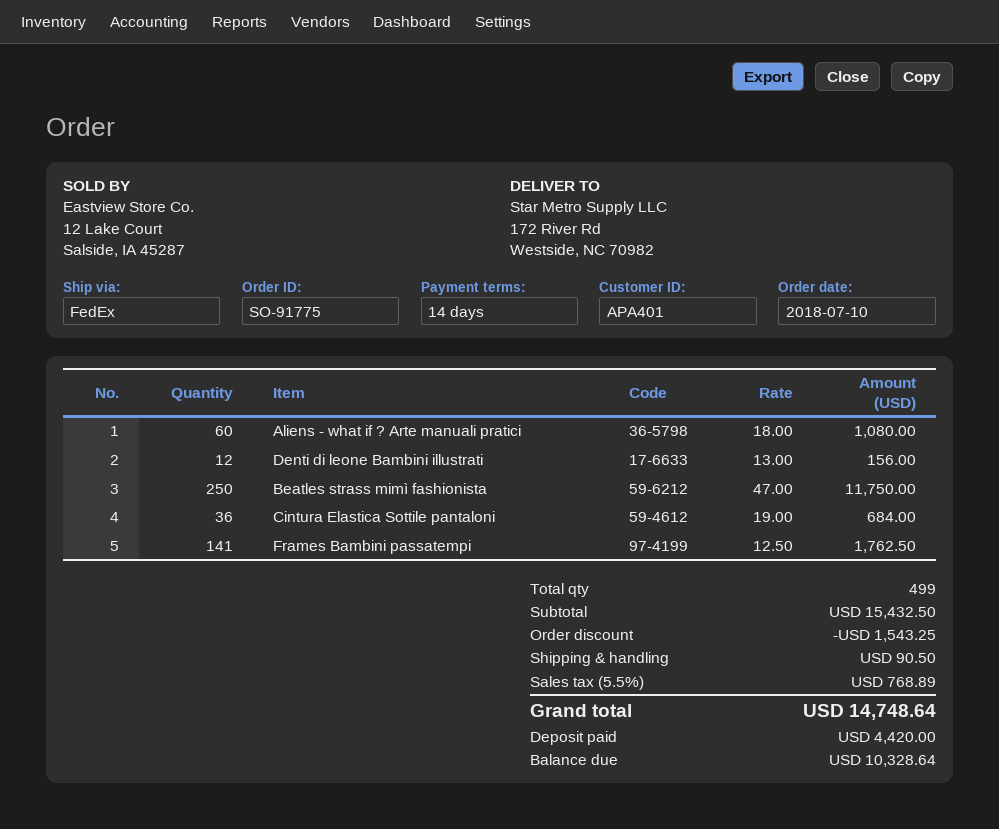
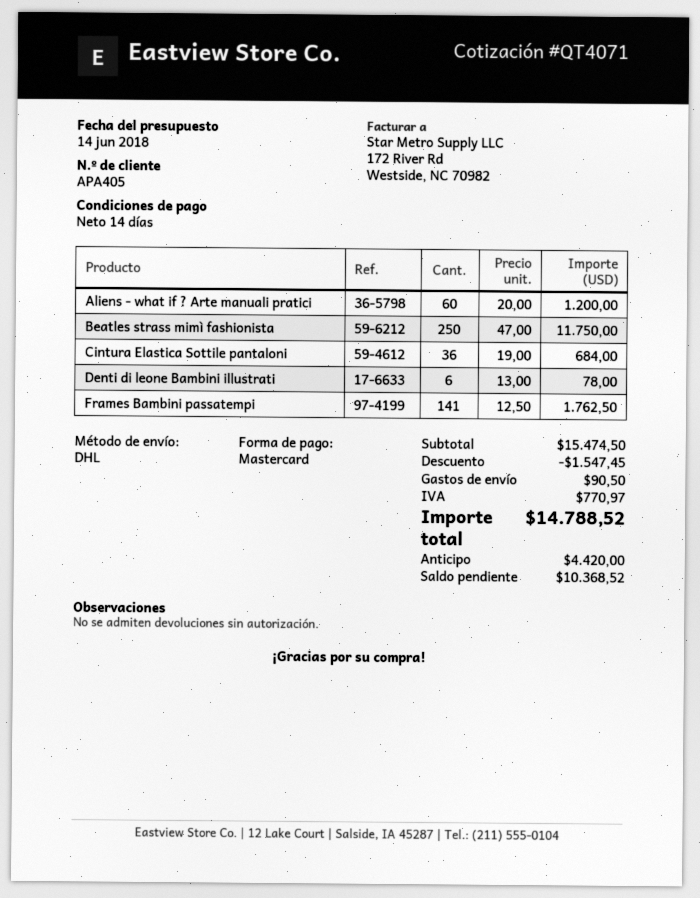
customer number: APA401 -> APA405
shipping method: FedEx -> DHL
Aliens - what if ? Arte manuali pratici: 60 x 18.00 = 1080.00 -> 60 x 20.00 = 1200.00
Denti di leone Bambini illustrati: 12 x 13.00 = 156.00 -> 6 x 13.00 = 78.00
subtotal: 15432.50 -> 15474.50
discount: 1543.25 -> 1547.45
tax: 768.89 -> 770.97
total: 14748.64 -> 14788.52
balance: 10328.64 -> 10368.52

